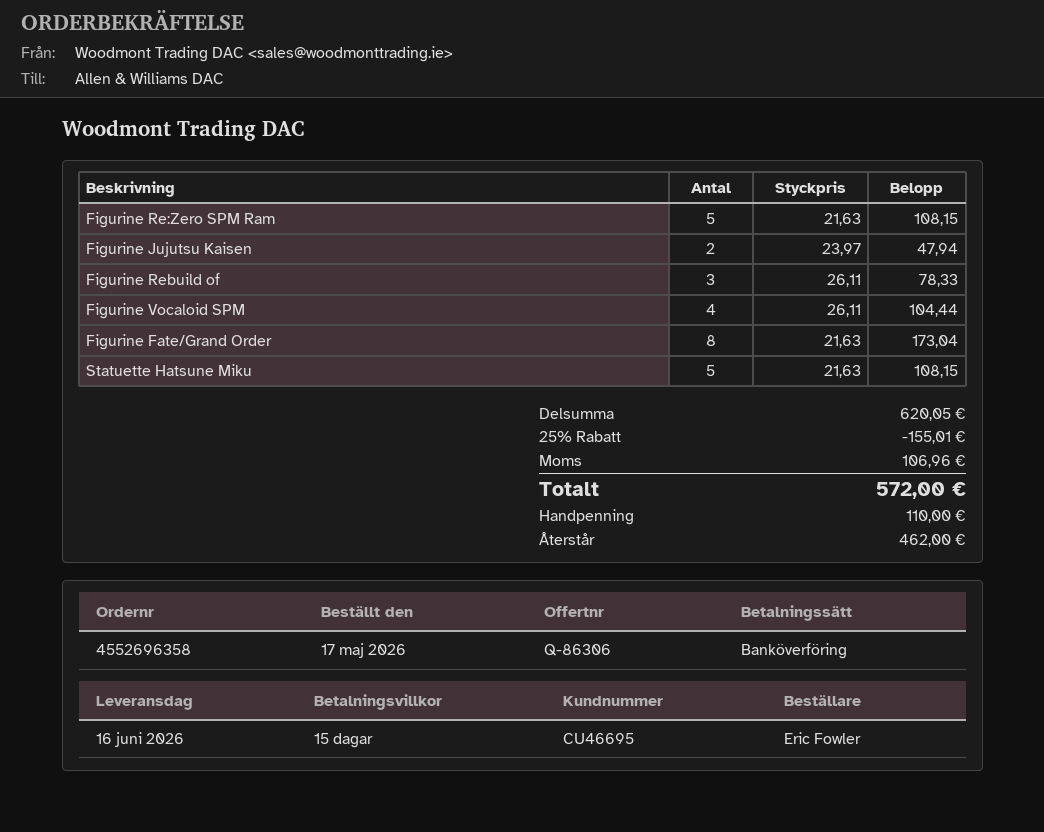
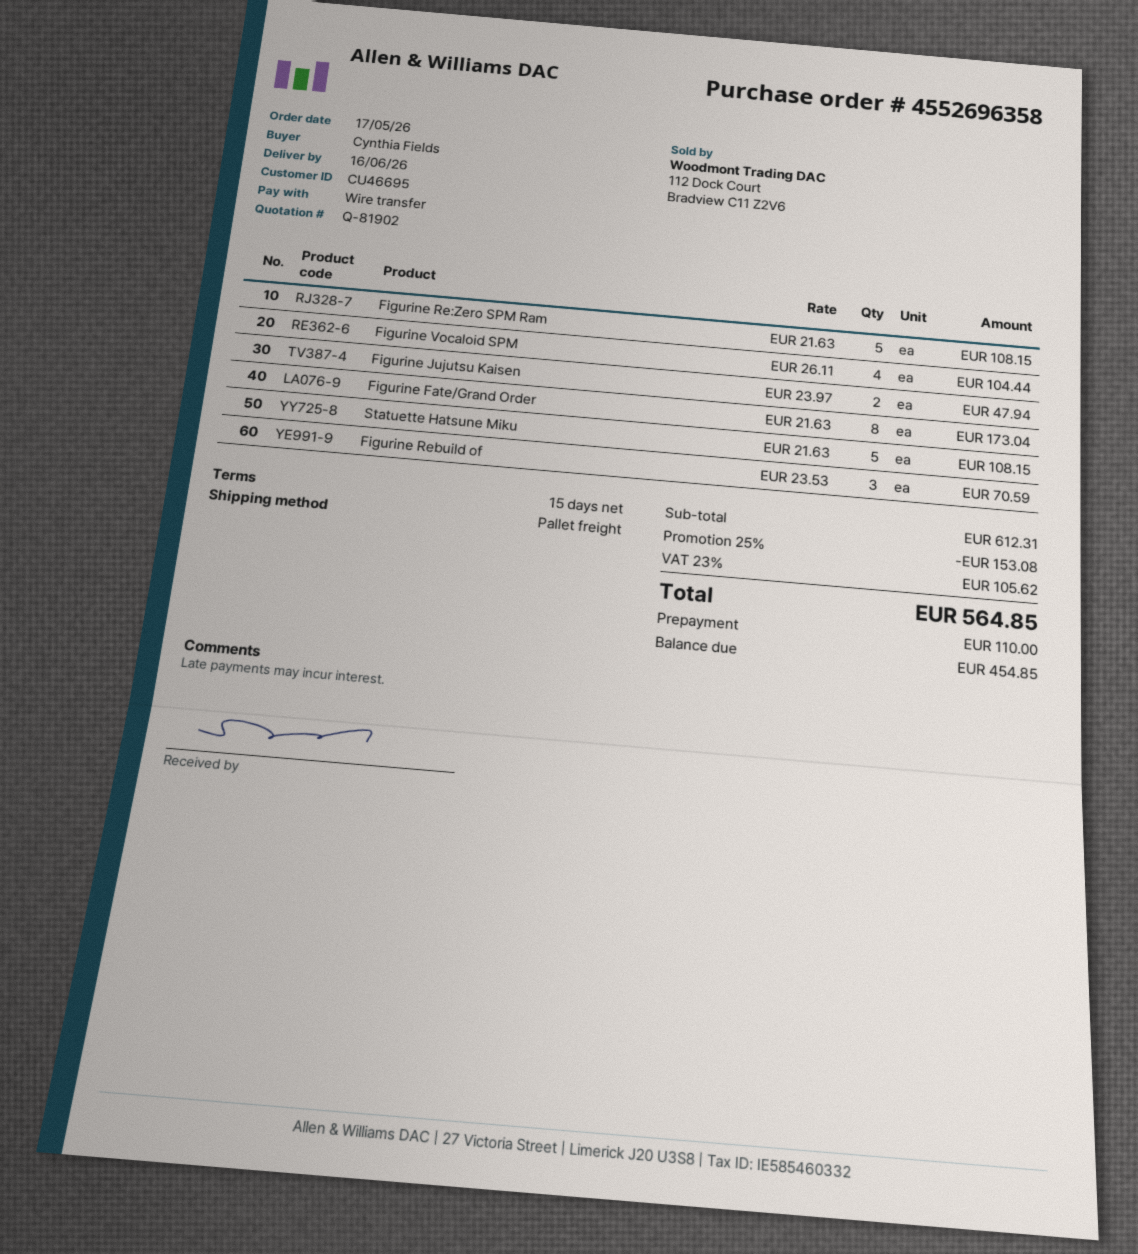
quote number: Q-86306 -> Q-81902
ordered by: Eric Fowler -> Cynthia Fields
Figurine Rebuild of: 3 x 26.11 = 78.33 -> 3 x 23.53 = 70.59
subtotal: 620.05 -> 612.31
discount: 25% = 155.01 -> 25% = 153.08
tax: 106.96 -> 105.62
total: 572.00 -> 564.85
balance: 462.00 -> 454.85

